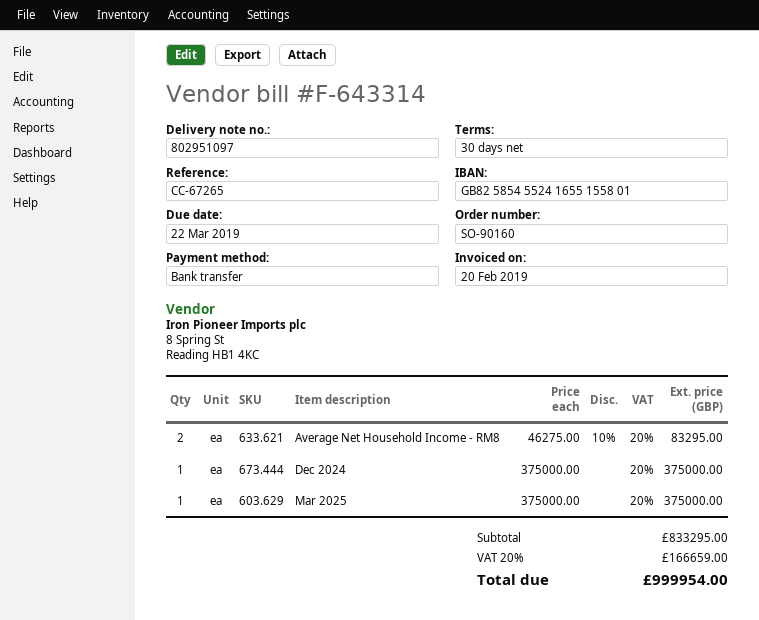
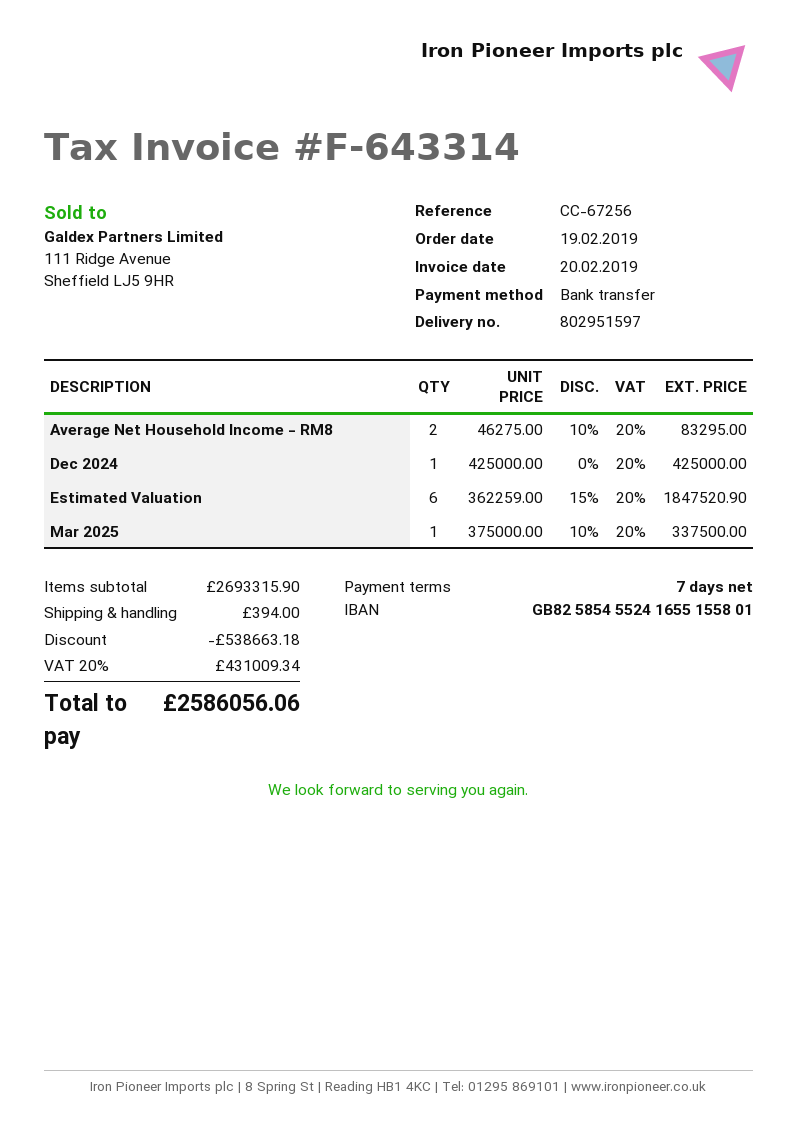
delivery note number: 802951097 -> 802951597
payment terms: 30 days -> 7 days
reference: CC-67265 -> CC-67256
Dec 2024: 1 x 375000.00 = 375000.00 -> 1 x 425000.00 = 425000.00
Mar 2025: 1 x 375000.00 = 375000.00 -> 1 x 375000.00 - 10% = 337500.00
Estimated Valuation: none -> 6 x 362259.00 - 15% = 1847520.90
subtotal: 833295.00 -> 2693315.90
discount: none -> 538663.18
shipping: none -> 394.00
tax: 20% = 166659.00 -> 20% = 431009.34
total: 999954.00 -> 2586056.06

